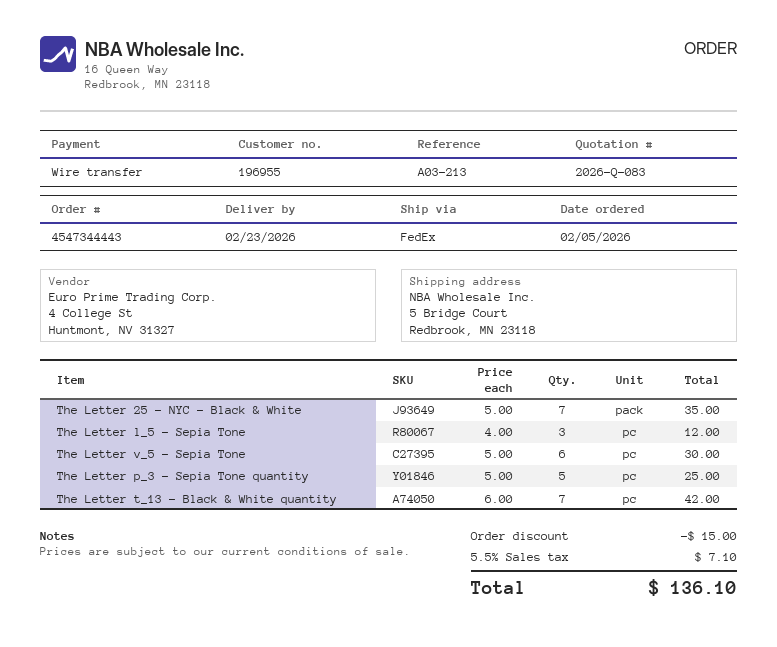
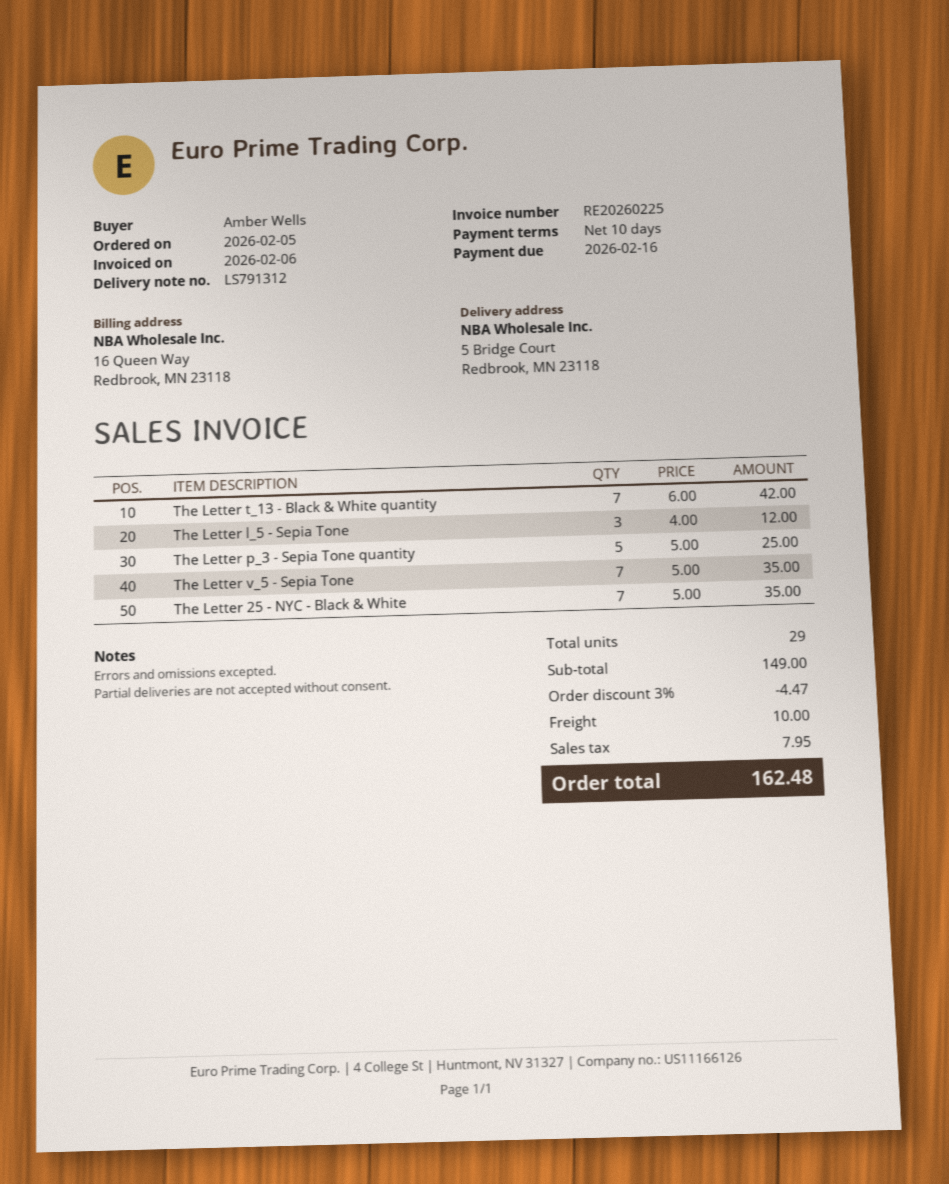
The Letter v_5 - Sepia Tone: 6 x 5.00 = 30.00 -> 7 x 5.00 = 35.00
discount: 15.00 -> 4.47
shipping: none -> 10.00
tax: 7.10 -> 7.95
total: 136.10 -> 162.48

